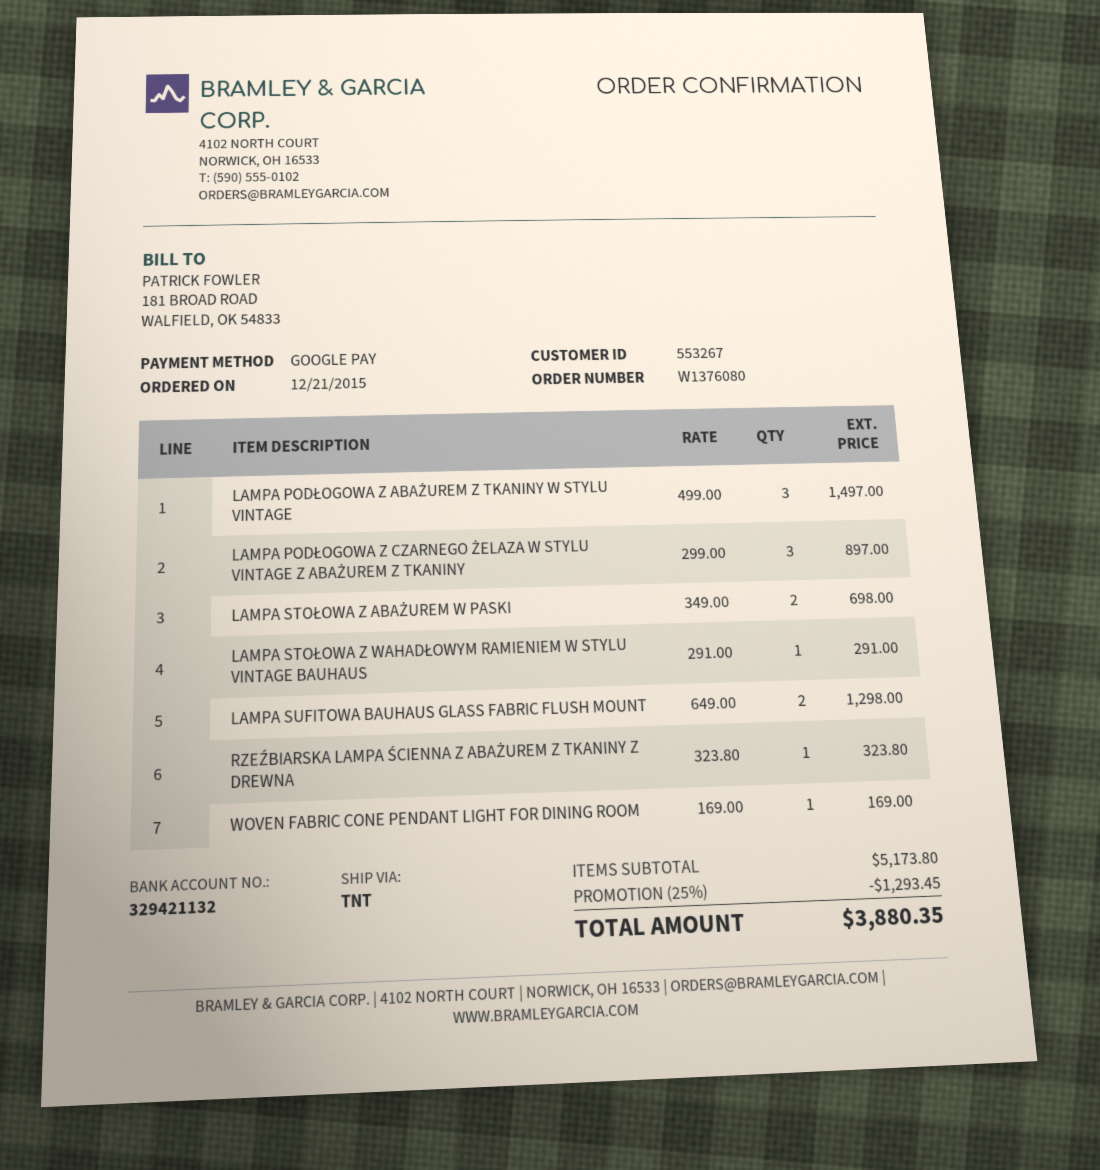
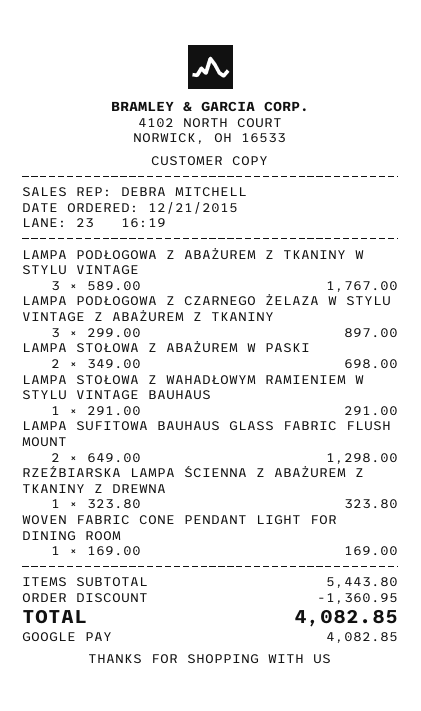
LAMPA PODŁOGOWA Z ABAŻUREM Z TKANINY W STYLU VINTAGE: 3 x 499.00 = 1497.00 -> 3 x 589.00 = 1767.00
subtotal: 5173.80 -> 5443.80
discount: 1293.45 -> 1360.95
total: 3880.35 -> 4082.85

